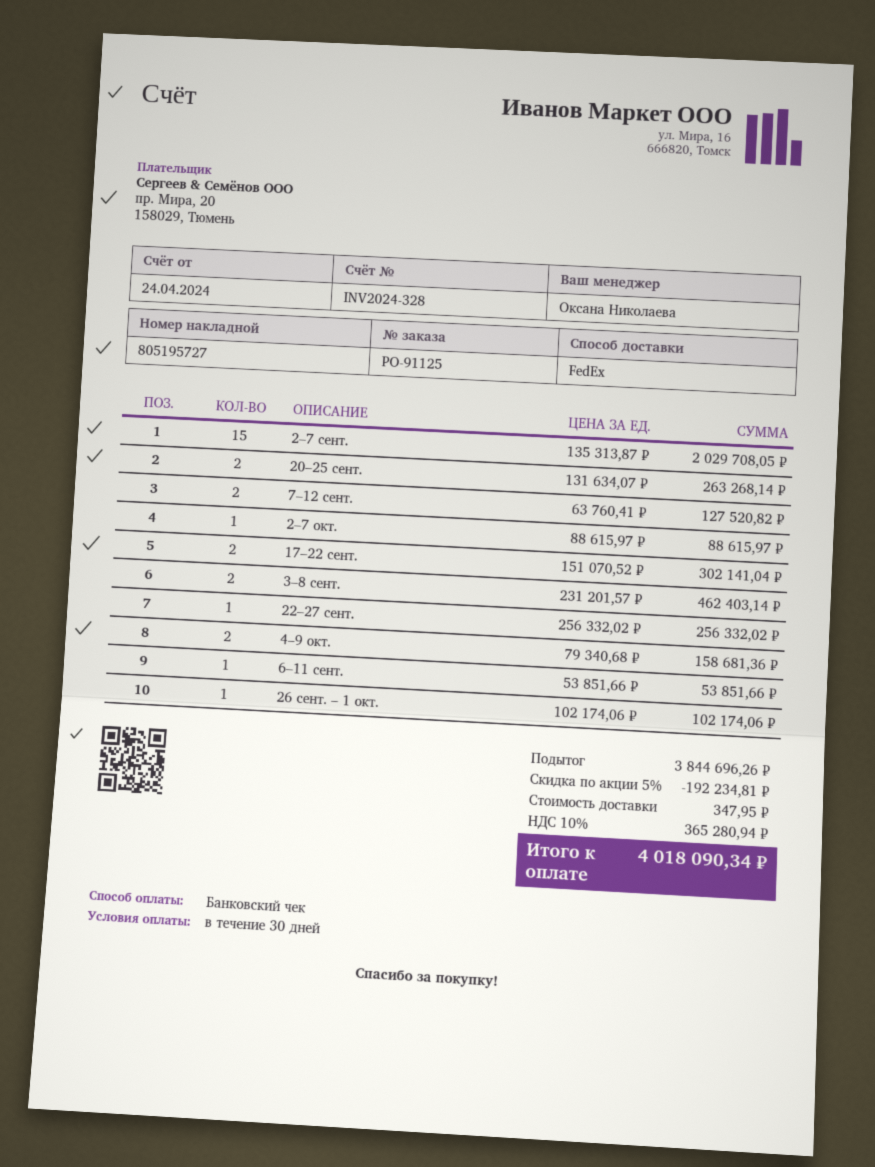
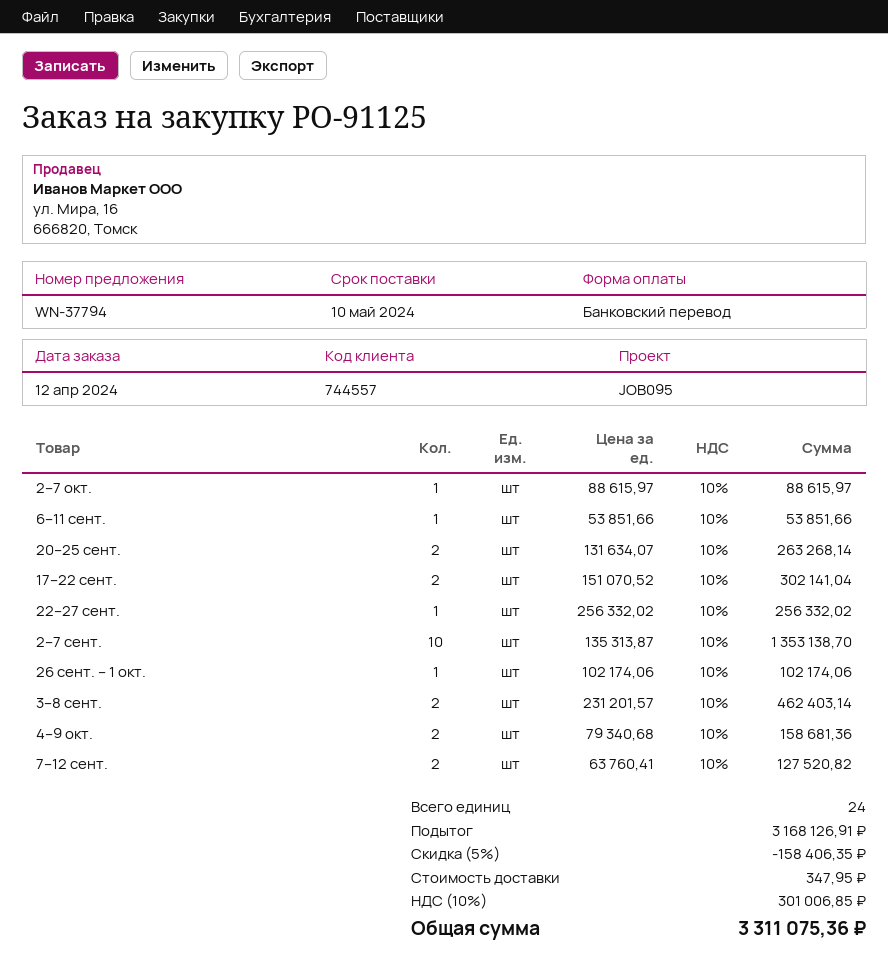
payment method: cheque -> bank transfer
2–7 сент.: 15 x 135313.87 = 2029708.05 -> 10 x 135313.87 = 1353138.70
subtotal: 3844696.26 -> 3168126.91
discount: 5% = 192234.81 -> 5% = 158406.35
tax: 10% = 365280.94 -> 10% = 301006.85
total: 4018090.34 -> 3311075.36

